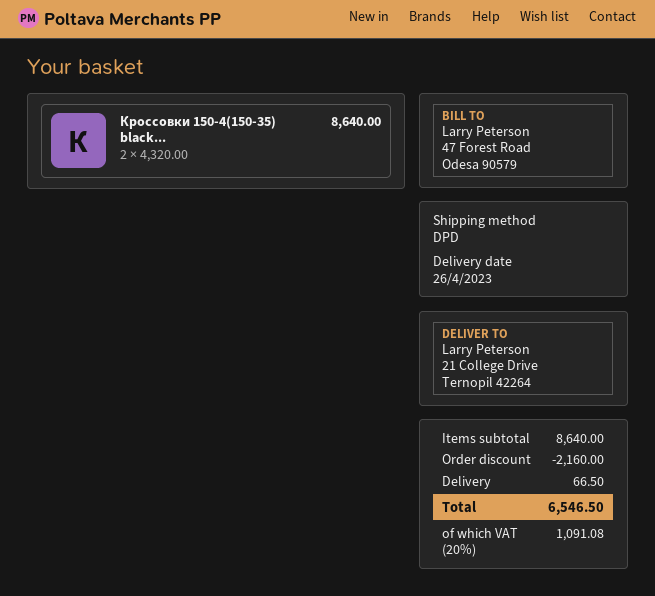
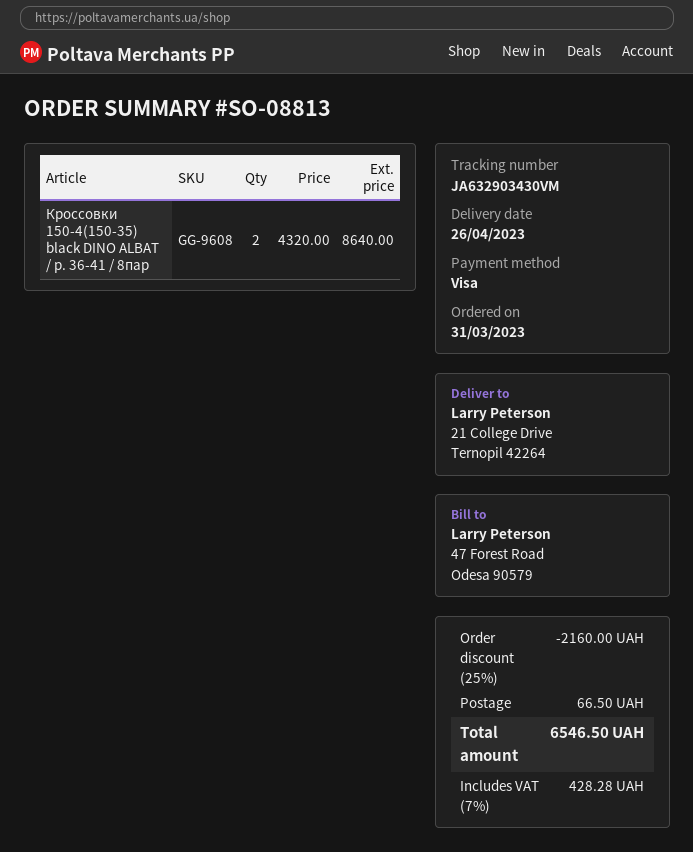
tax: 20% = 1091.08 -> 7% = 428.28

